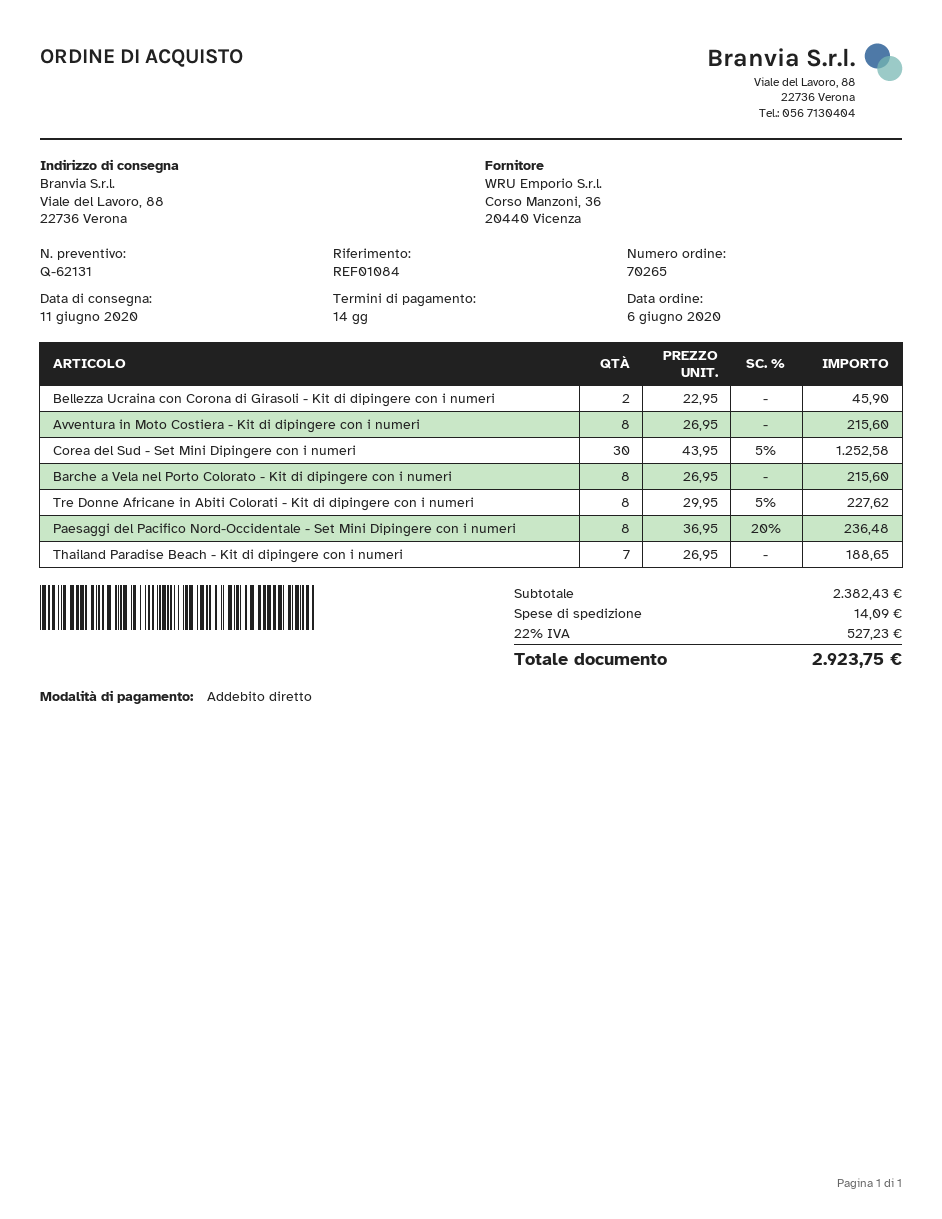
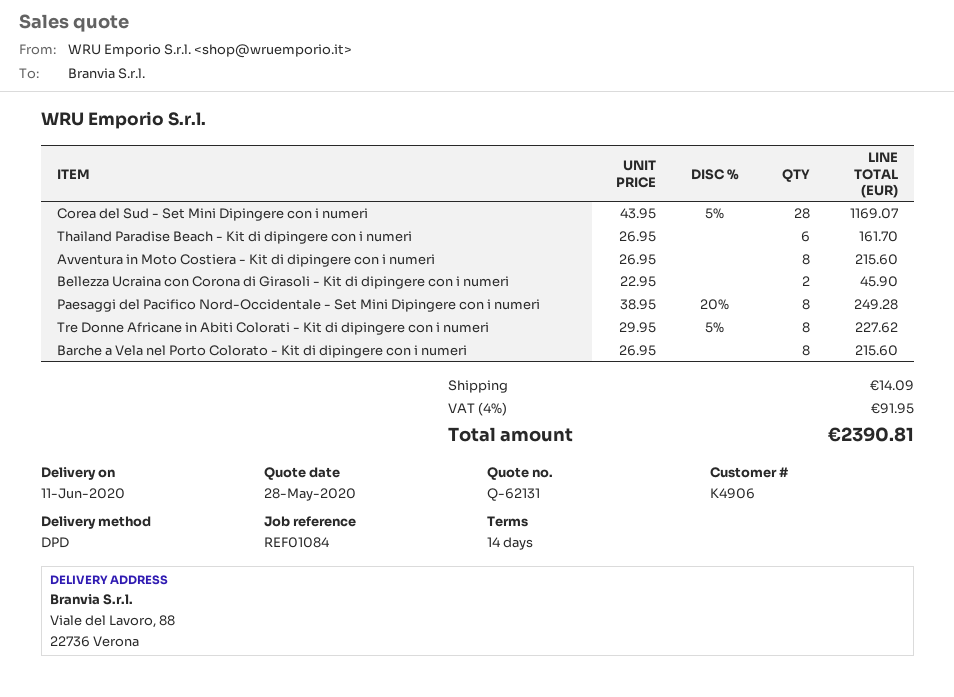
Corea del Sud - Set Mini Dipingere con i numeri: 30 x 43.95 - 5% = 1252.58 -> 28 x 43.95 - 5% = 1169.07
Paesaggi del Pacifico Nord-Occidentale - Set Mini Dipingere con i numeri: 8 x 36.95 - 20% = 236.48 -> 8 x 38.95 - 20% = 249.28
Thailand Paradise Beach - Kit di dipingere con i numeri: 7 x 26.95 = 188.65 -> 6 x 26.95 = 161.70
tax: 22% = 527.23 -> 4% = 91.95
total: 2923.75 -> 2390.81

